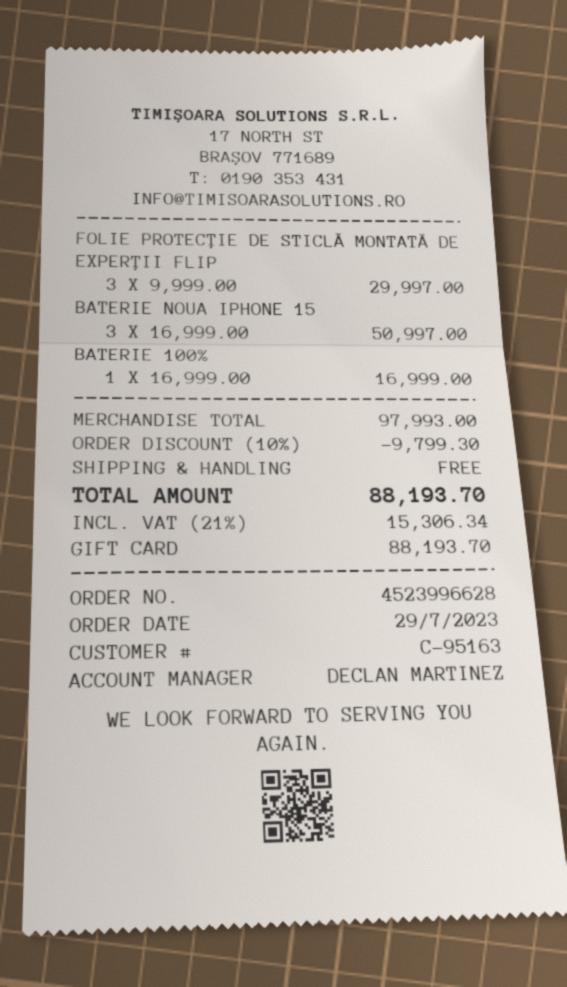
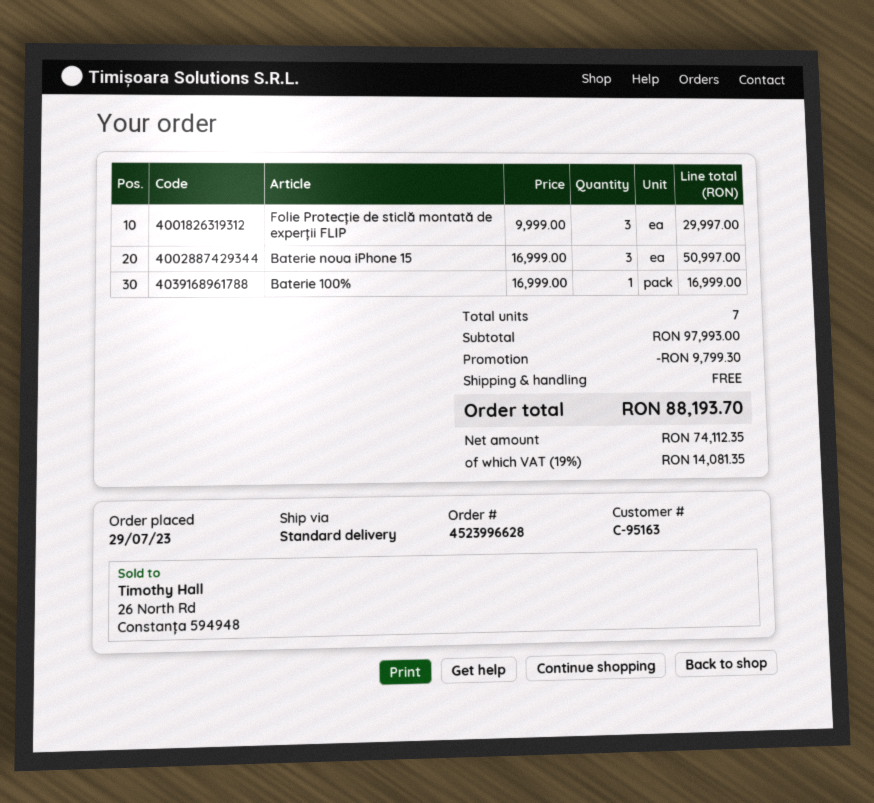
tax: 21% = 15306.34 -> 19% = 14081.35

